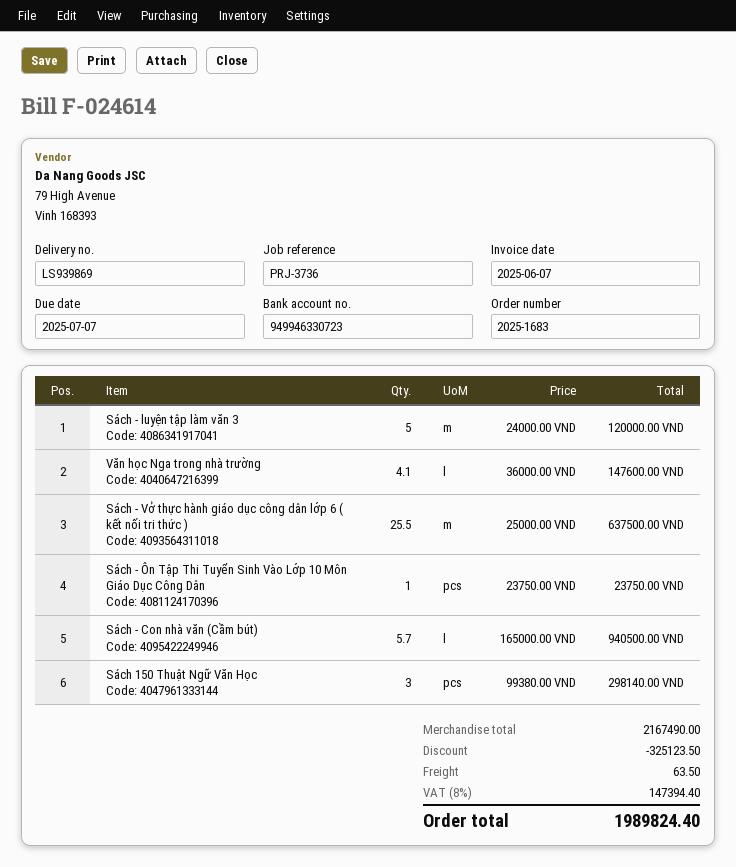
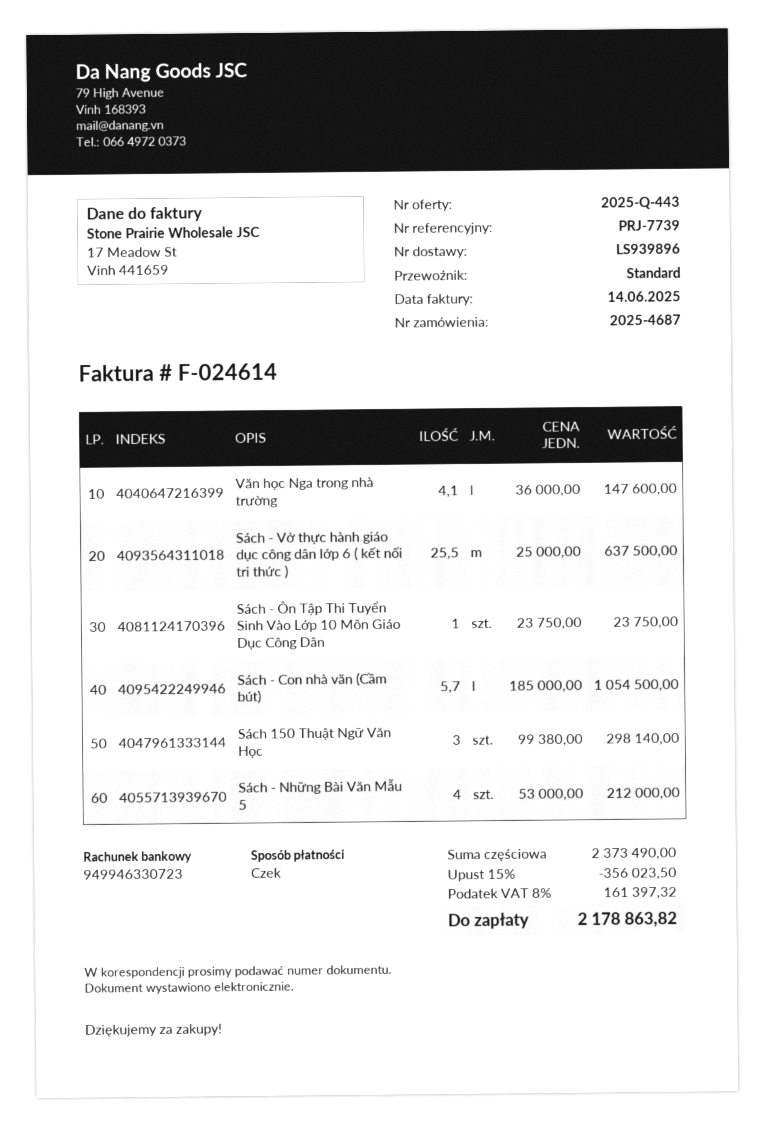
order number: 2025-1683 -> 2025-4687
delivery note number: LS939869 -> LS939896
invoice date: 2025-06-07 -> 2025-06-14
reference: PRJ-3736 -> PRJ-7739
Sách - luyện tập làm văn 3: 5 x 24000.00 = 120000.00 -> none
Sách - Con nhà văn (Cầm bút): 5.7 x 165000.00 = 940500.00 -> 5.7 x 185000.00 = 1054500.00
Sách - Những Bài Văn Mẫu 5: none -> 4 x 53000.00 = 212000.00
subtotal: 2167490.00 -> 2373490.00
discount: 325123.50 -> 356023.50
shipping: 63.50 -> none
tax: 8% = 147394.40 -> 8% = 161397.32
total: 1989824.40 -> 2178863.82

